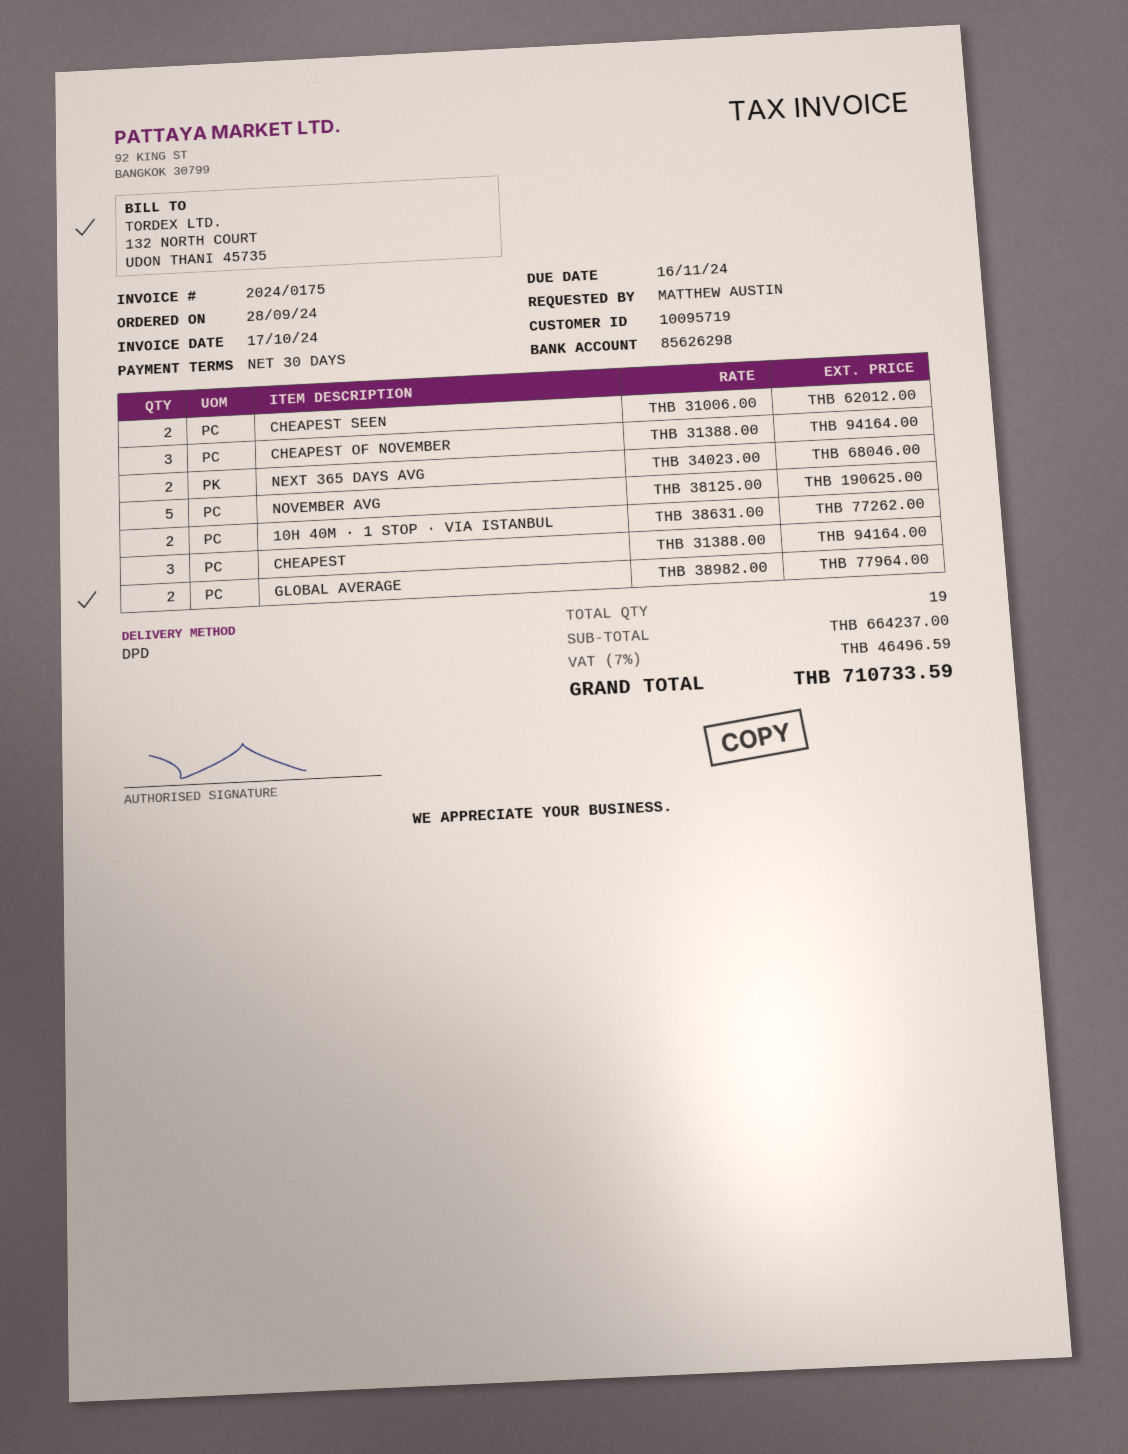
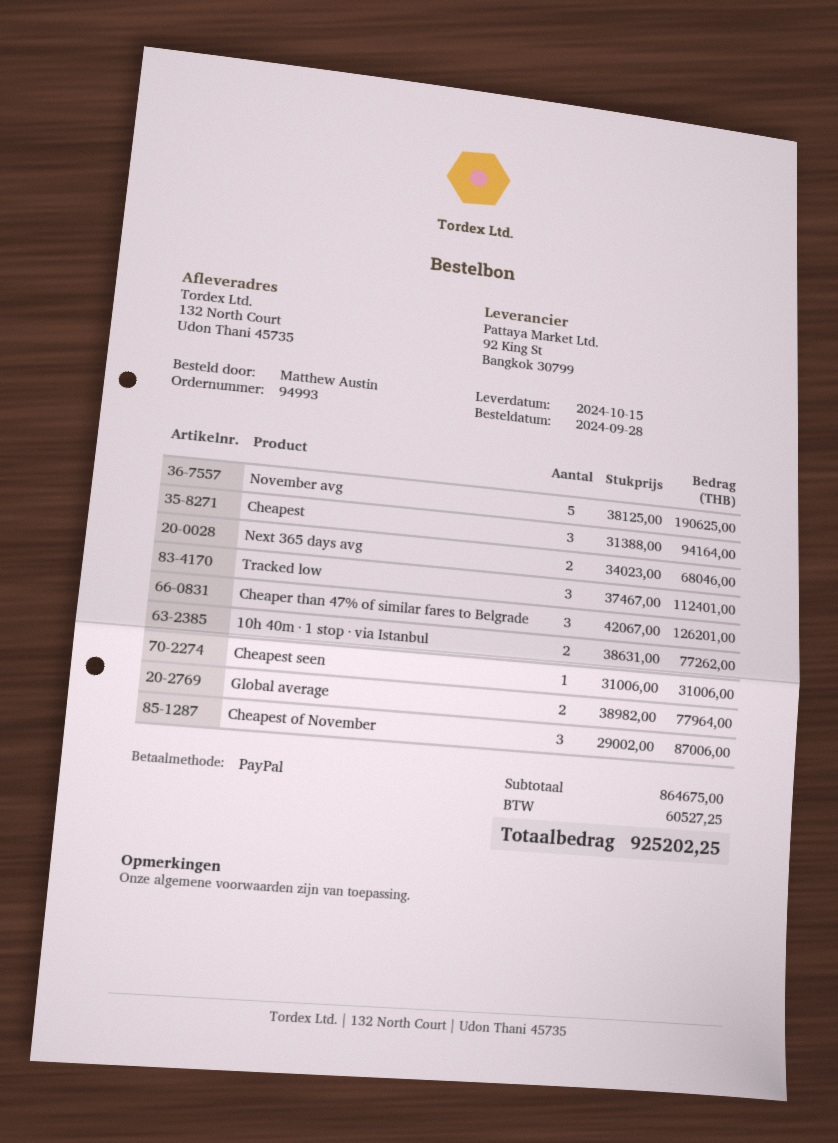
CHEAPEST SEEN: 2 x 31006.00 = 62012.00 -> 1 x 31006.00 = 31006.00
CHEAPEST OF NOVEMBER: 3 x 31388.00 = 94164.00 -> 3 x 29002.00 = 87006.00
Tracked low: none -> 3 x 37467.00 = 112401.00
Cheaper than 47% of similar fares to Belgrade: none -> 3 x 42067.00 = 126201.00
subtotal: 664237.00 -> 864675.00
tax: 46496.59 -> 60527.25
total: 710733.59 -> 925202.25

